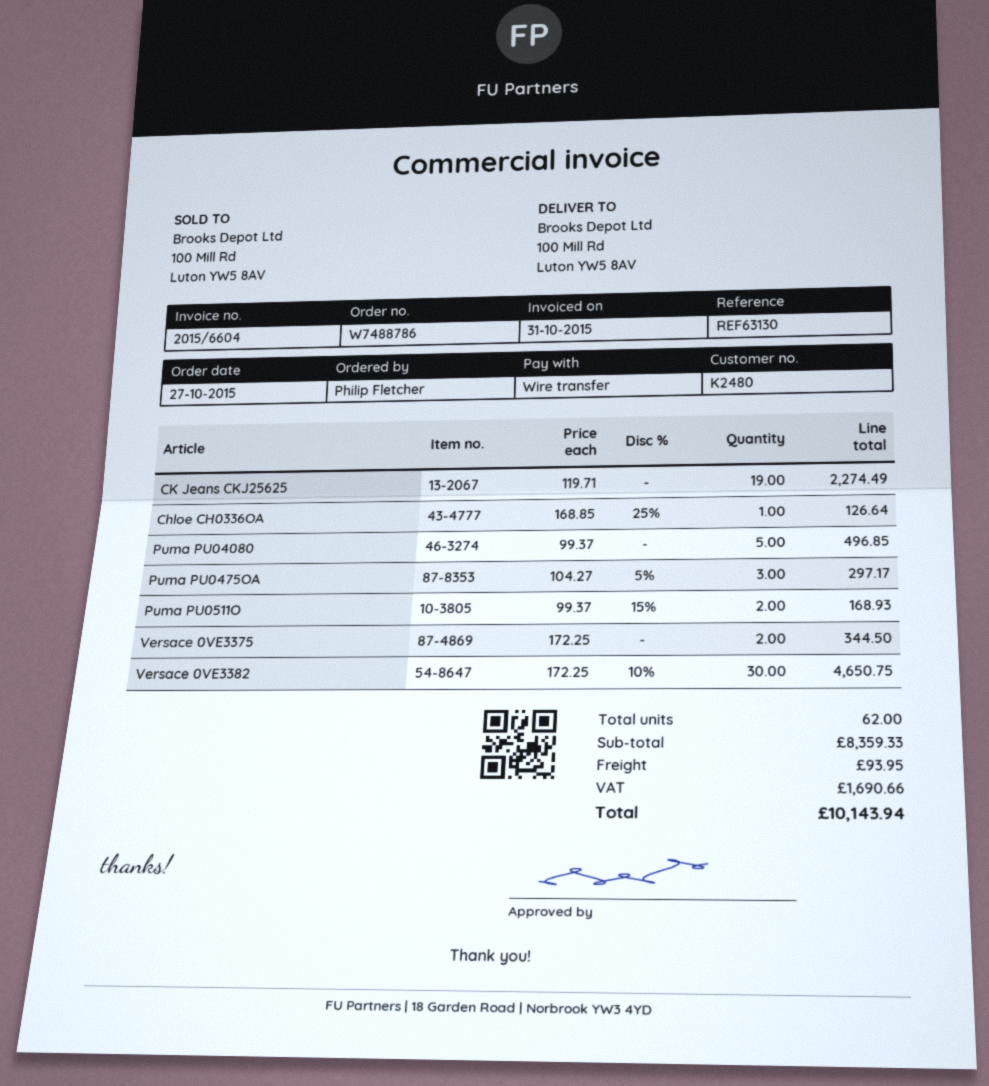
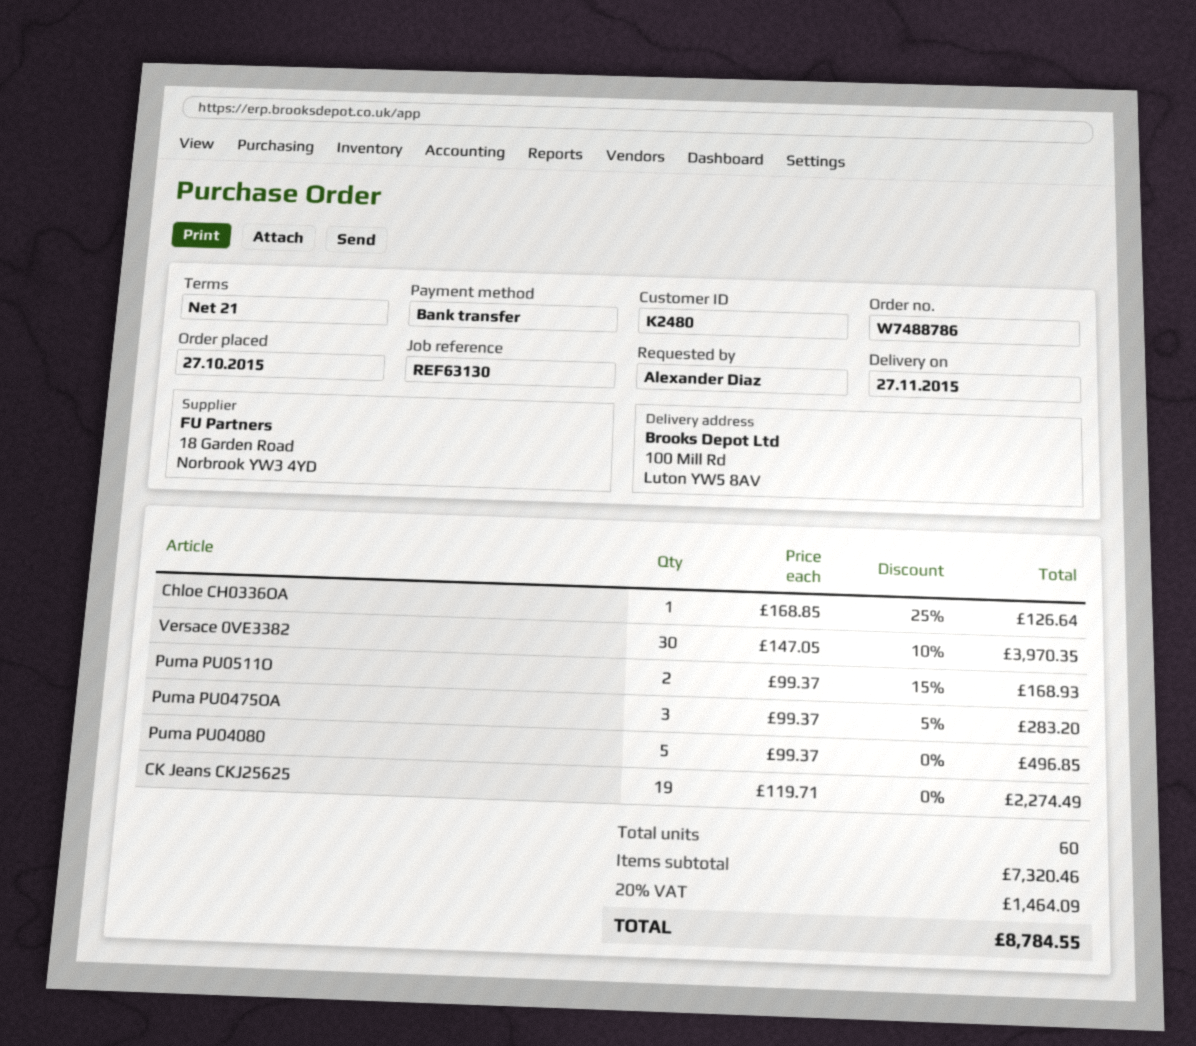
ordered by: Philip Fletcher -> Alexander Diaz
Puma PU0475OA: 3 x 104.27 - 5% = 297.17 -> 3 x 99.37 - 5% = 283.20
Versace 0VE3375: 2 x 172.25 = 344.50 -> none
Versace 0VE3382: 30 x 172.25 - 10% = 4650.75 -> 30 x 147.05 - 10% = 3970.35
total quantity: 62 -> 60
subtotal: 8359.33 -> 7320.46
shipping: 93.95 -> none
tax: 1690.66 -> 1464.09
total: 10143.94 -> 8784.55

